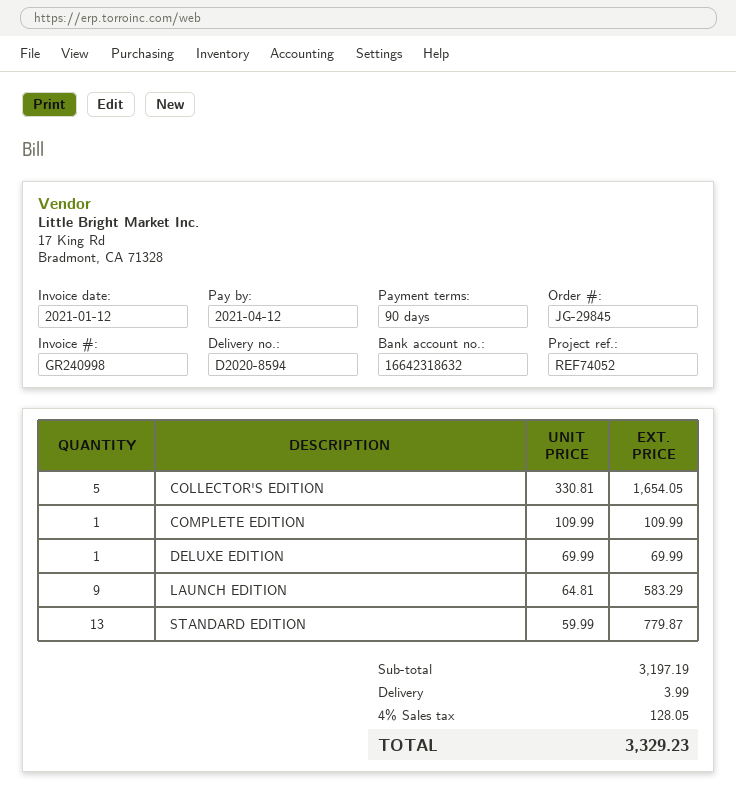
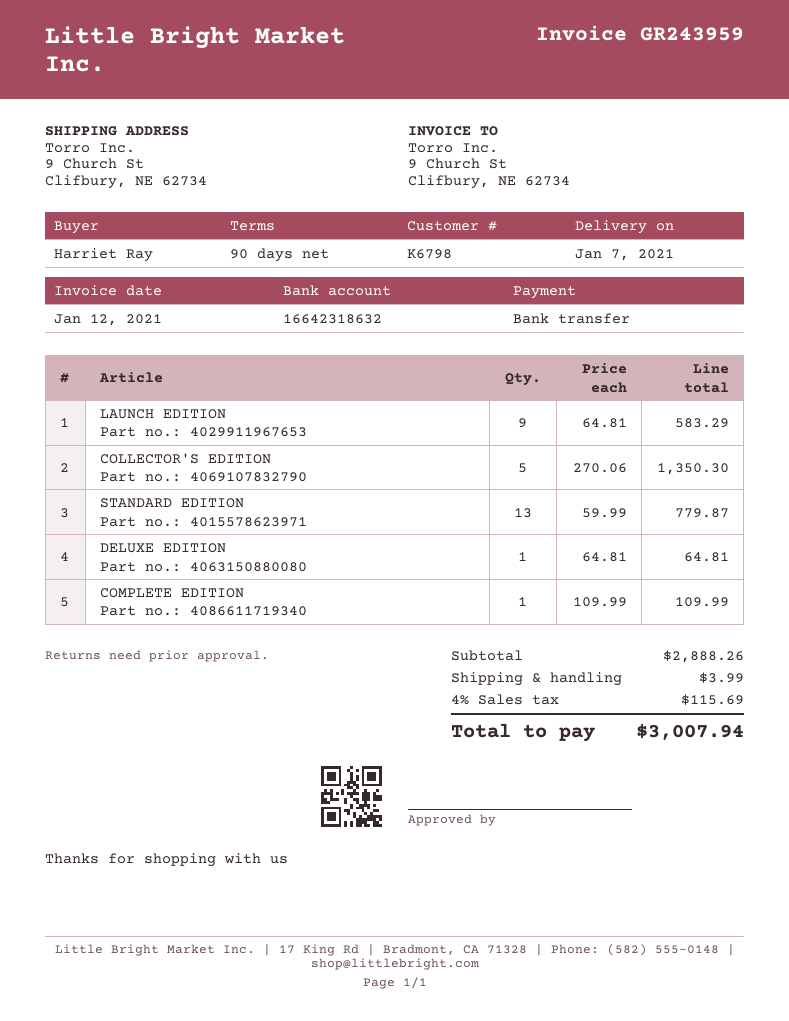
invoice number: GR240998 -> GR243959
COLLECTOR'S EDITION: 5 x 330.81 = 1654.05 -> 5 x 270.06 = 1350.30
DELUXE EDITION: 1 x 69.99 = 69.99 -> 1 x 64.81 = 64.81
subtotal: 3197.19 -> 2888.26
tax: 4% = 128.05 -> 4% = 115.69
total: 3329.23 -> 3007.94

